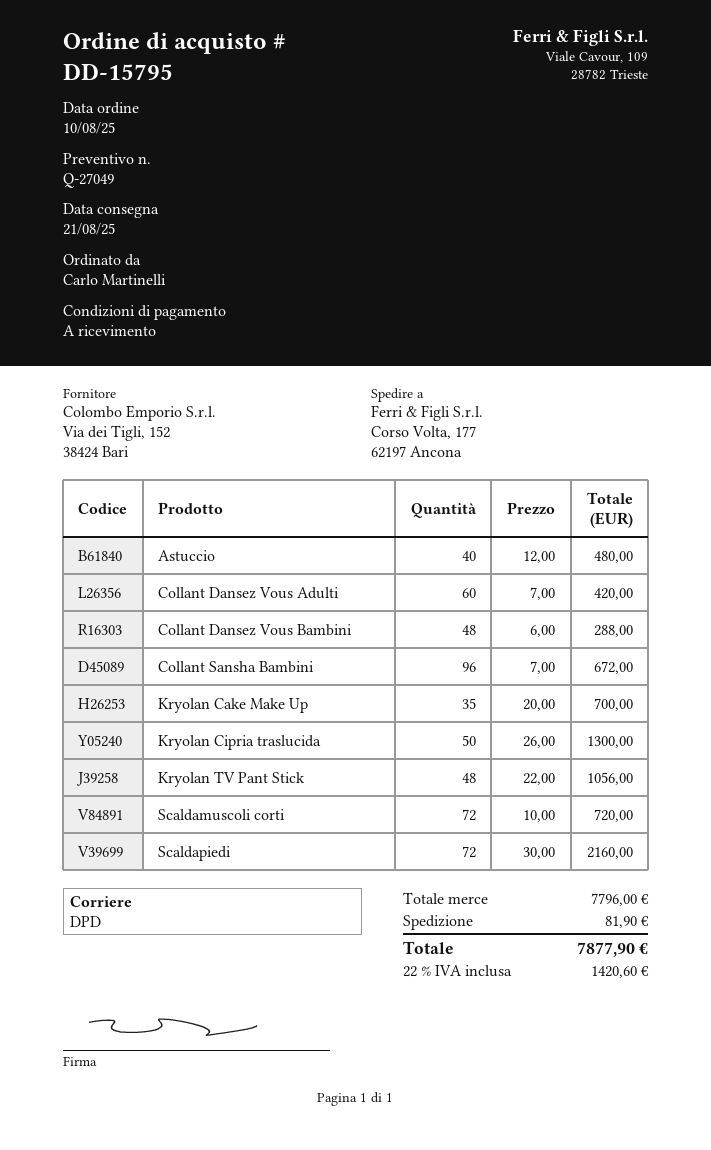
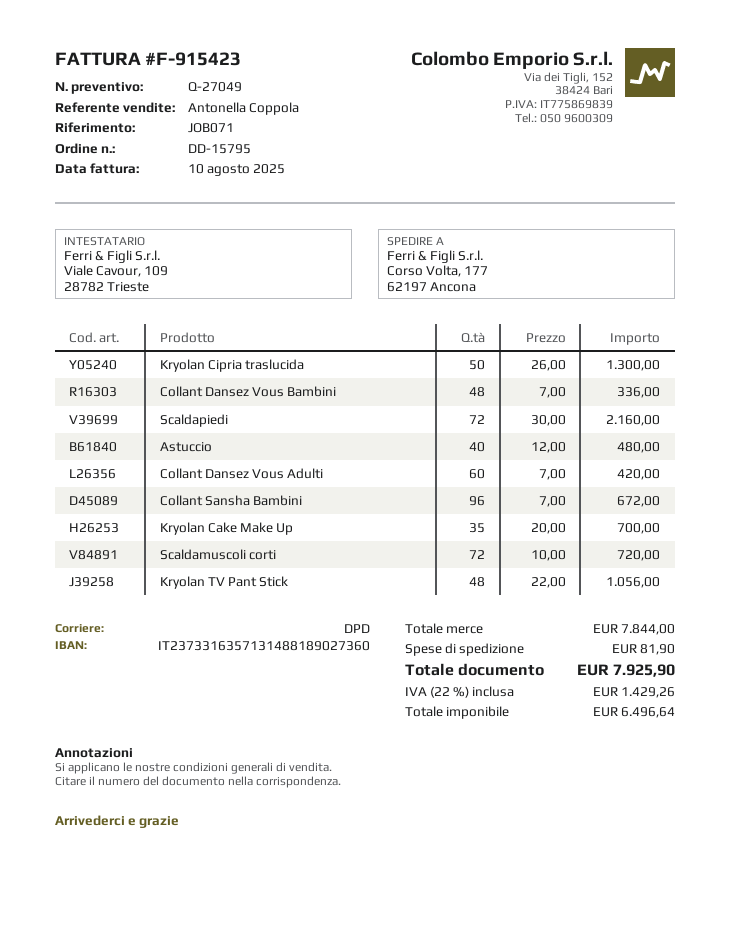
Collant Dansez Vous Bambini: 48 x 6.00 = 288.00 -> 48 x 7.00 = 336.00
subtotal: 7796.00 -> 7844.00
tax: 22% = 1420.60 -> 22% = 1429.26
total: 7877.90 -> 7925.90

